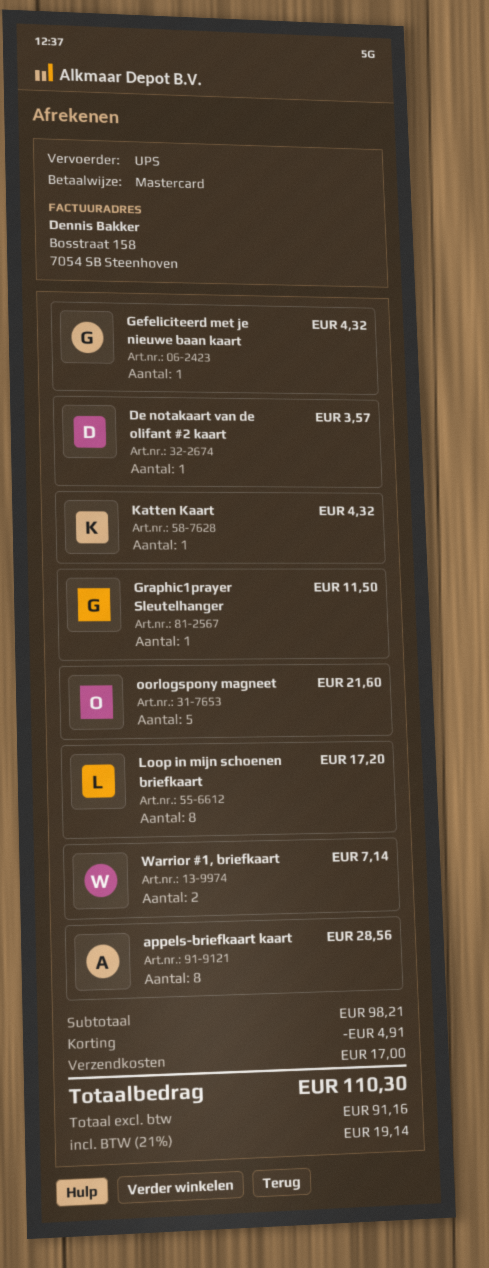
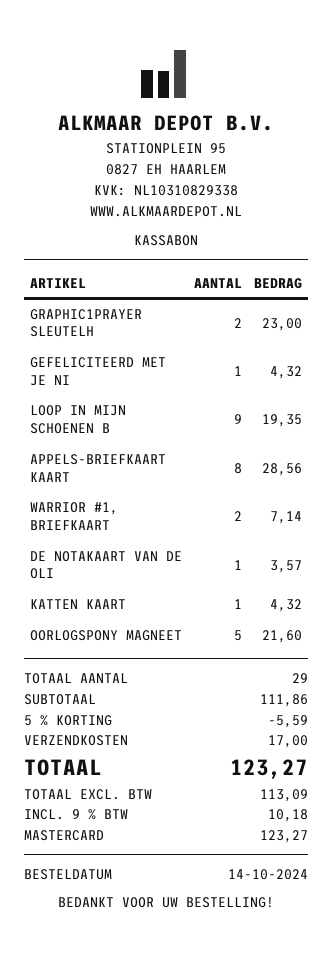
Graphic1prayer Sleutelhanger: 1 for 11.50 -> 2 for 23.00
Loop in mijn schoenen briefkaart: 8 for 17.20 -> 9 for 19.35
subtotal: 98.21 -> 111.86
discount: 4.91 -> 5.59
net: 91.16 -> 113.09
tax: 21% = 19.14 -> 9% = 10.18
total: 110.30 -> 123.27

